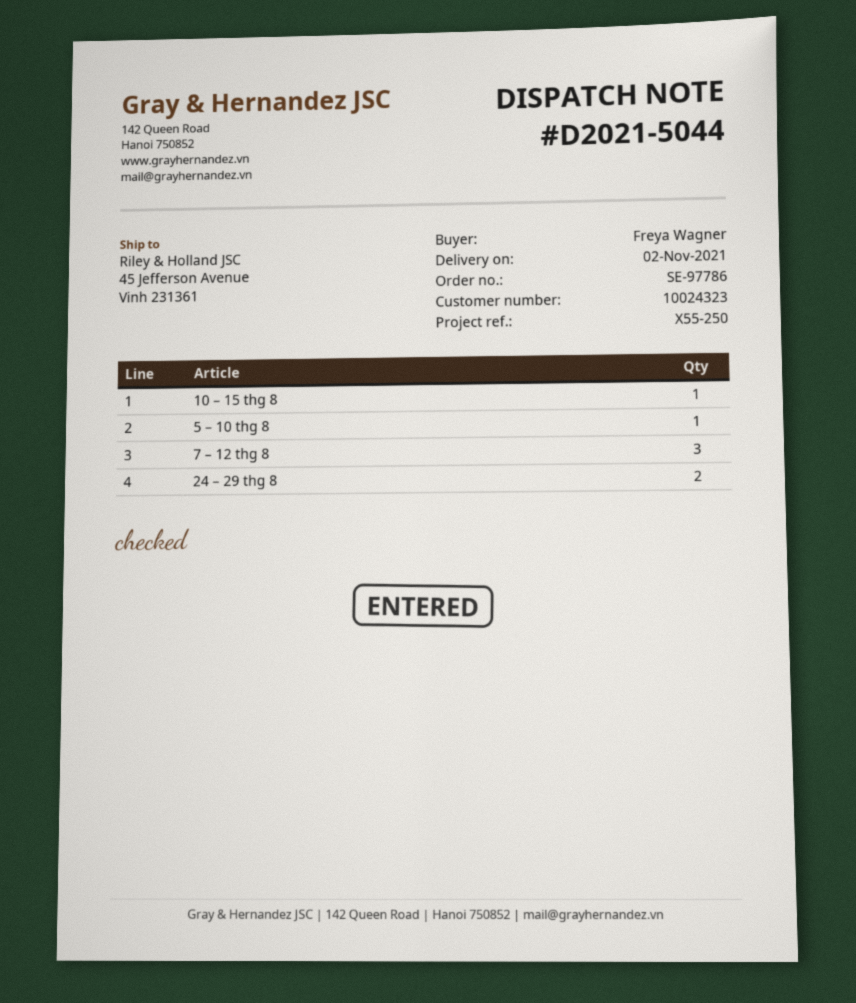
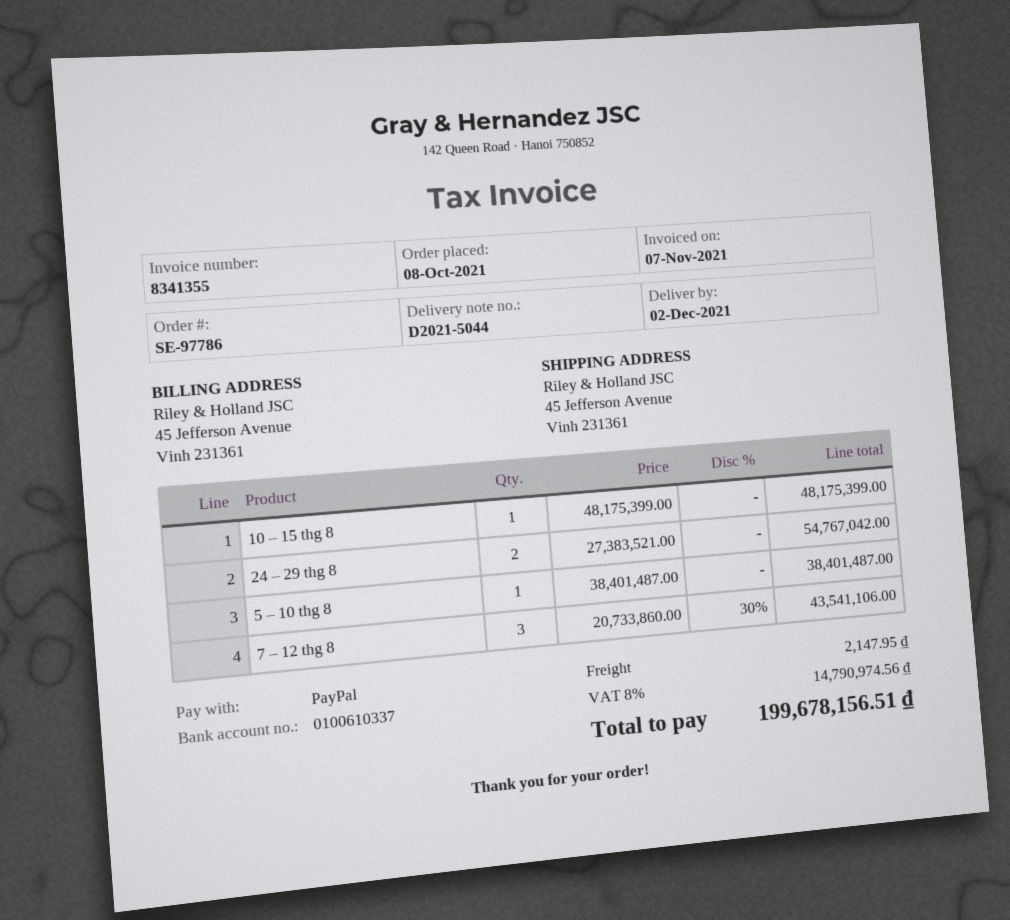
delivery date: 2021-11-02 -> 2021-12-02

